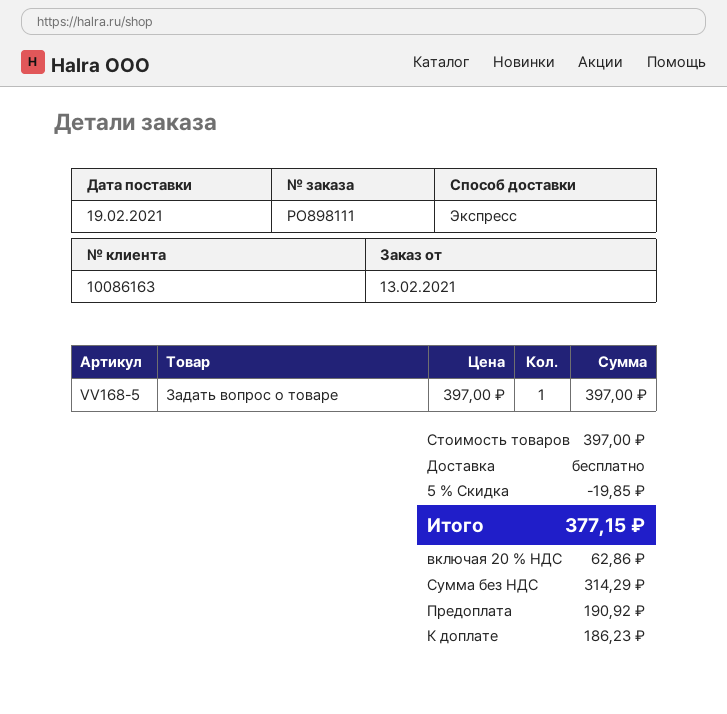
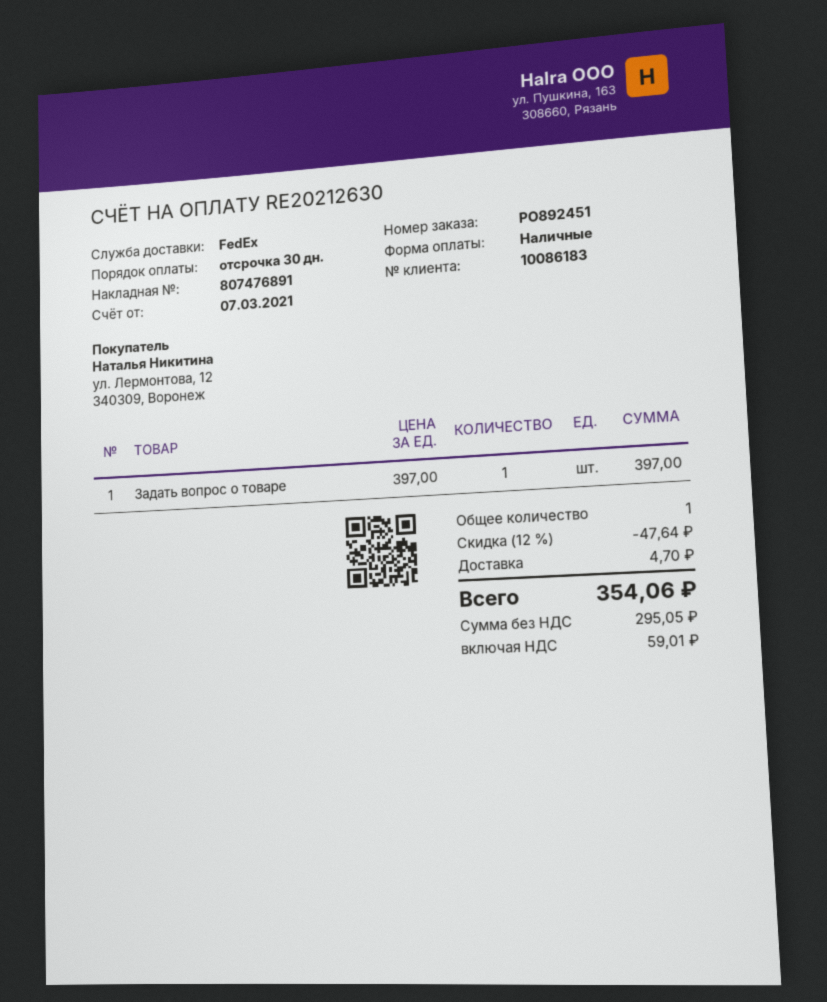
order number: PO898111 -> PO892451
customer number: 10086163 -> 10086183
shipping method: express -> FedEx
discount: 5% = 19.85 -> 12% = 47.64
shipping: 0.00 -> 4.70
net: 314.29 -> 295.05
tax: 62.86 -> 59.01
total: 377.15 -> 354.06

